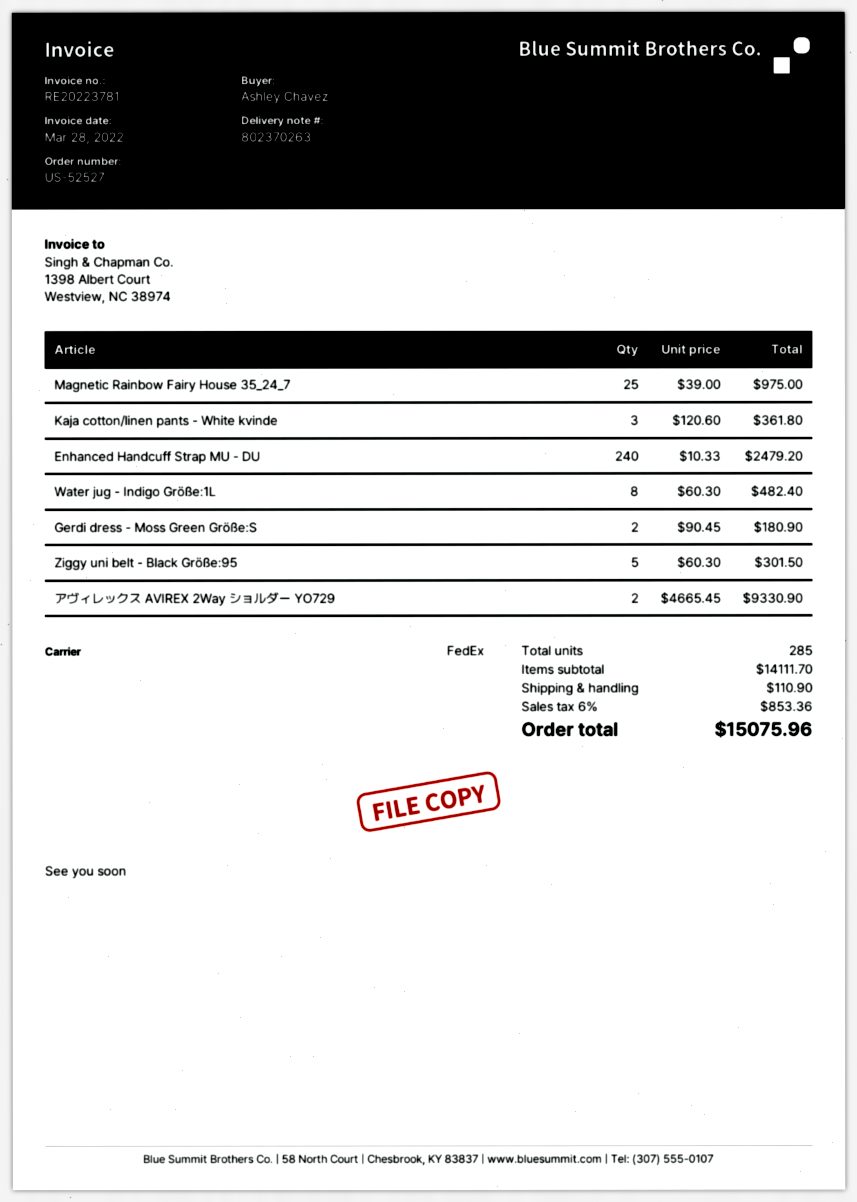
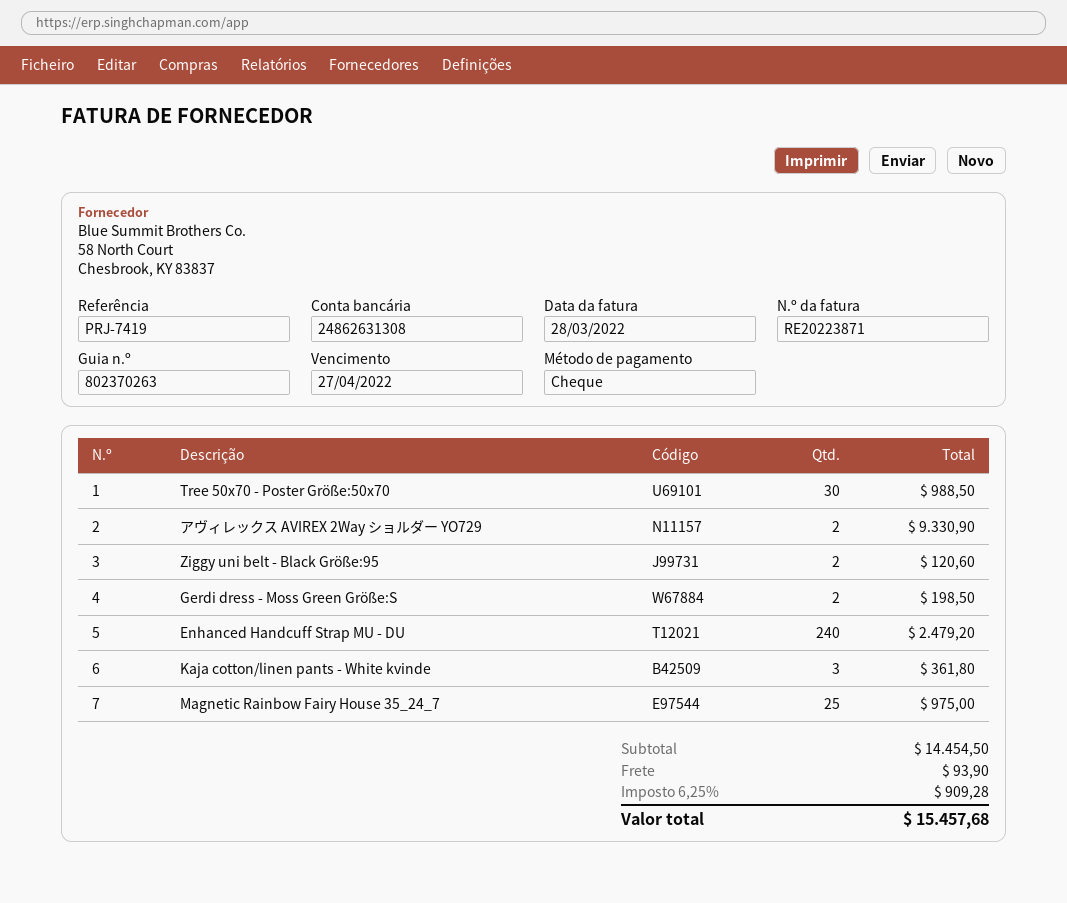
invoice number: RE20223781 -> RE20223871
Water jug - Indigo Größe:1L: 8 for 482.40 -> none
Gerdi dress - Moss Green Größe:S: 2 for 180.90 -> 2 for 198.50
Ziggy uni belt - Black Größe:95: 5 for 301.50 -> 2 for 120.60
Tree 50x70 - Poster Größe:50x70: none -> 30 for 988.50
subtotal: 14111.70 -> 14454.50
shipping: 110.90 -> 93.90
tax: 6% = 853.36 -> 6.25% = 909.28
total: 15075.96 -> 15457.68

